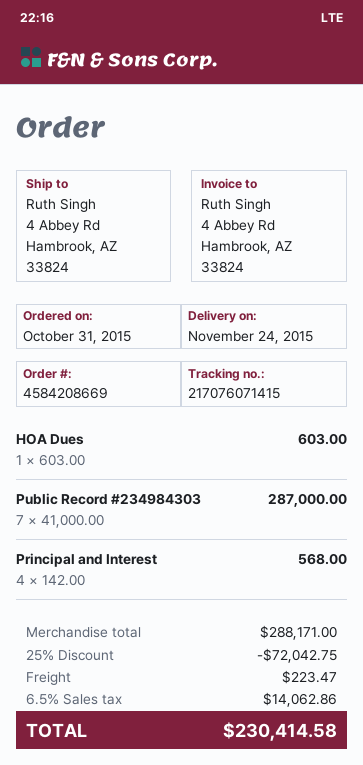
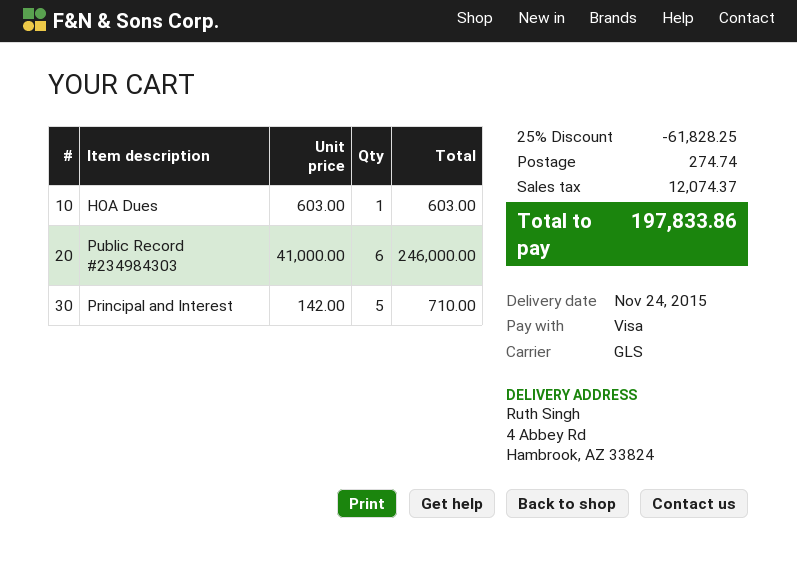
Public Record #234984303: 7 x 41000.00 = 287000.00 -> 6 x 41000.00 = 246000.00
Principal and Interest: 4 x 142.00 = 568.00 -> 5 x 142.00 = 710.00
discount: 25% = 72042.75 -> 25% = 61828.25
shipping: 223.47 -> 274.74
tax: 14062.86 -> 12074.37
total: 230414.58 -> 197833.86

